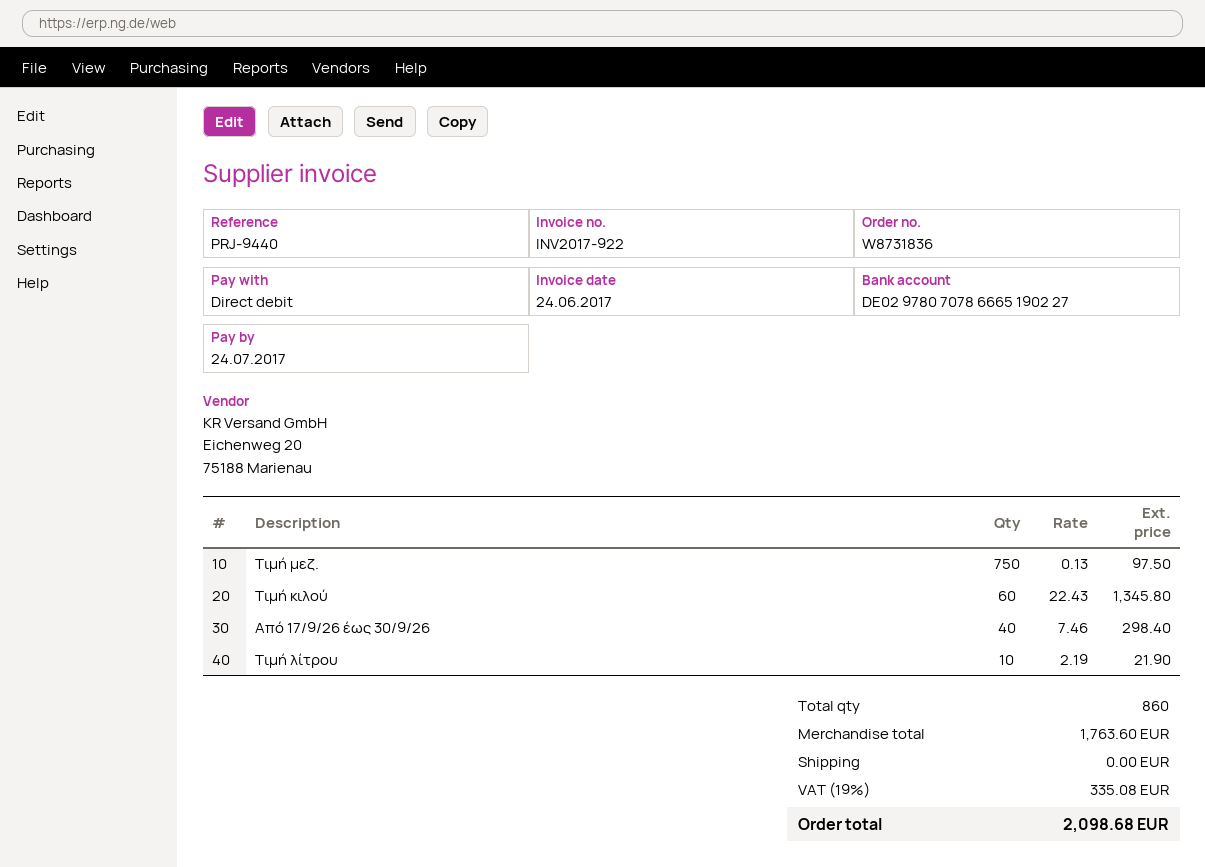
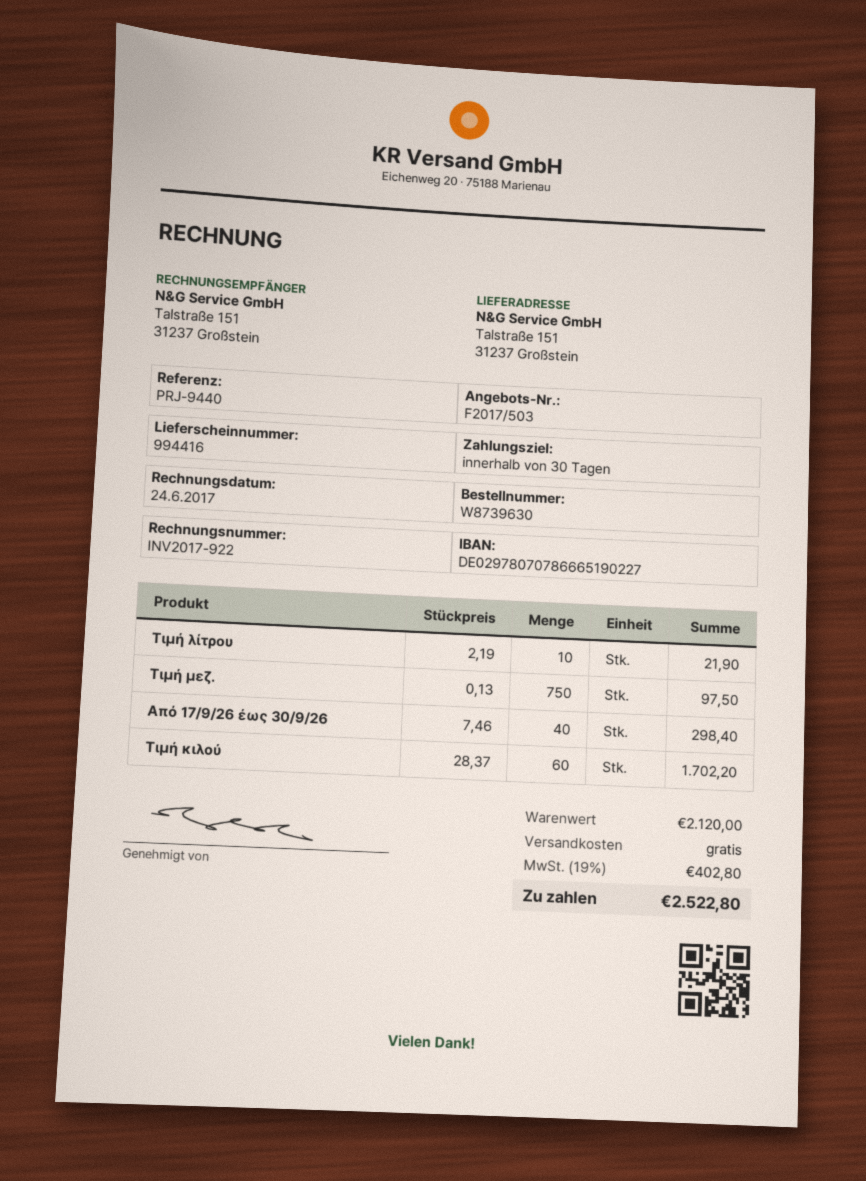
order number: W8731836 -> W8739630
Τιμή κιλού: 60 x 22.43 = 1345.80 -> 60 x 28.37 = 1702.20
subtotal: 1763.60 -> 2120.00
tax: 19% = 335.08 -> 19% = 402.80
total: 2098.68 -> 2522.80

